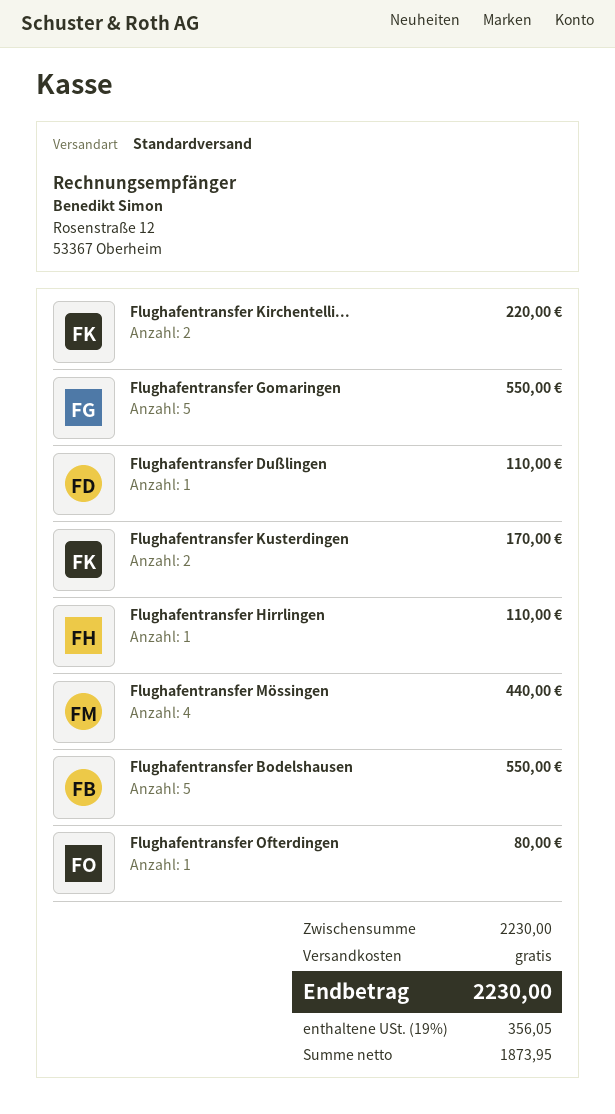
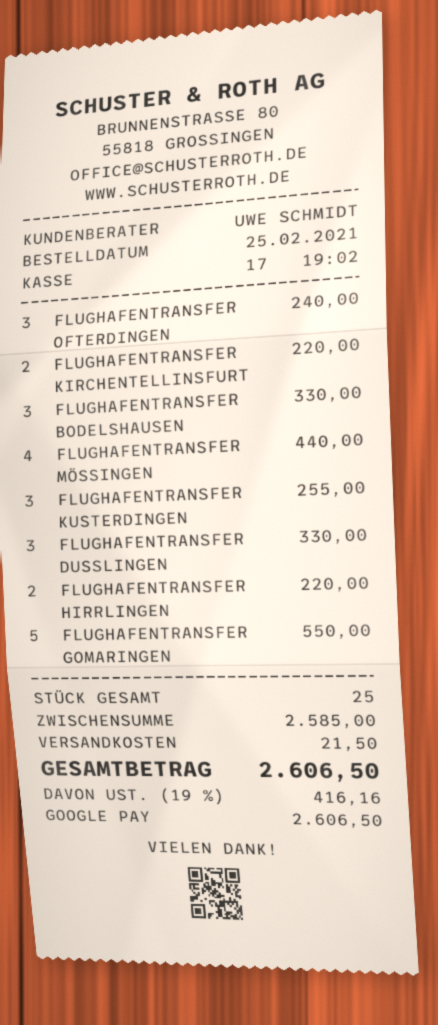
Flughafentransfer Dußlingen: 1 for 110.00 -> 3 for 330.00
Flughafentransfer Kusterdingen: 2 for 170.00 -> 3 for 255.00
Flughafentransfer Hirrlingen: 1 for 110.00 -> 2 for 220.00
Flughafentransfer Bodelshausen: 5 for 550.00 -> 3 for 330.00
Flughafentransfer Ofterdingen: 1 for 80.00 -> 3 for 240.00
subtotal: 2230.00 -> 2585.00
shipping: 0.00 -> 21.50
tax: 19% = 356.05 -> 19% = 416.16
total: 2230.00 -> 2606.50

